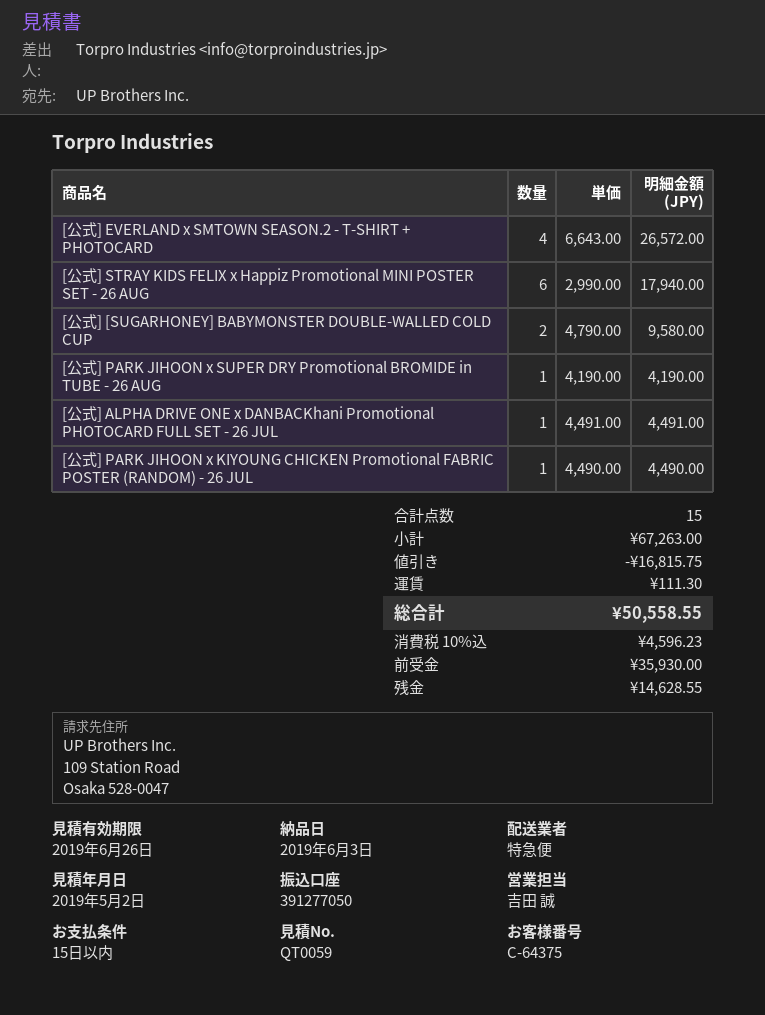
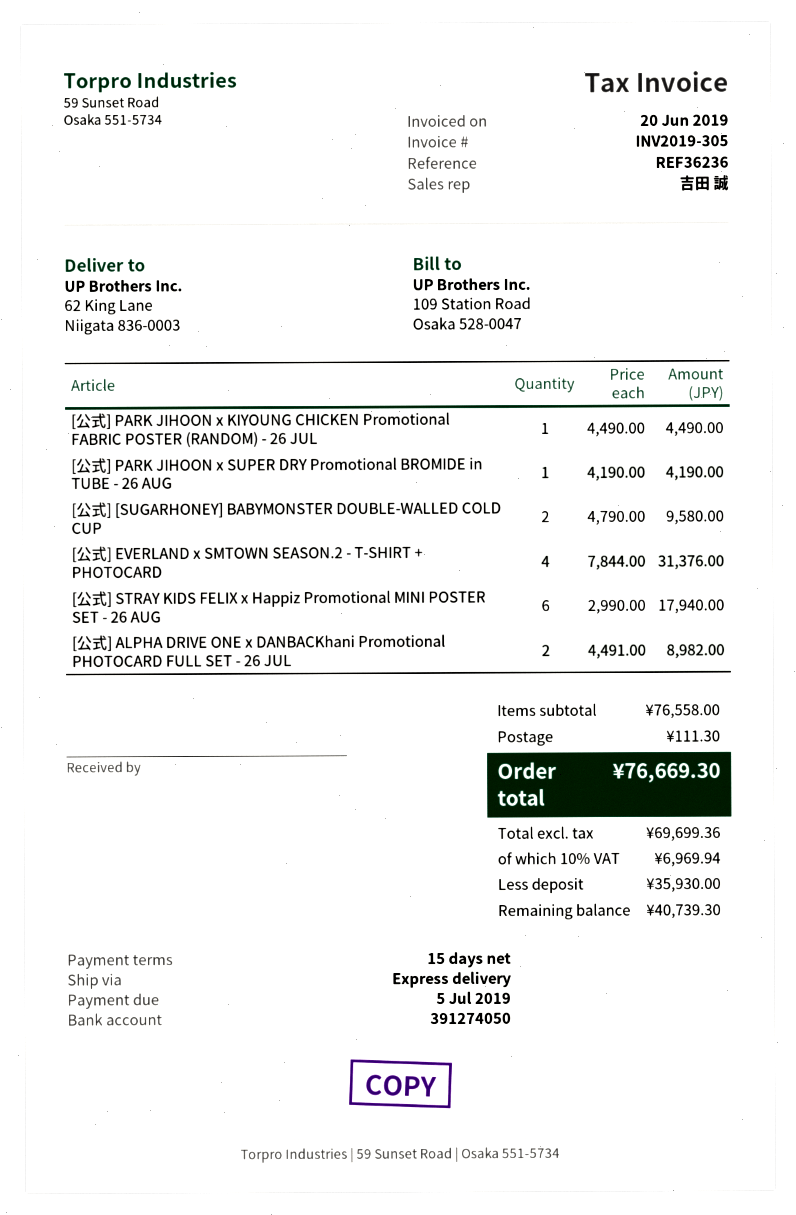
bank account: 391277050 -> 391274050
[公式] EVERLAND x SMTOWN SEASON.2 - T-SHIRT + PHOTOCARD: 4 x 6643.00 = 26572.00 -> 4 x 7844.00 = 31376.00
[公式] ALPHA DRIVE ONE x DANBACKhani Promotional PHOTOCARD FULL SET - 26 JUL: 1 x 4491.00 = 4491.00 -> 2 x 4491.00 = 8982.00
subtotal: 67263.00 -> 76558.00
discount: 16815.75 -> none
tax: 10% = 4596.23 -> 10% = 6969.94
total: 50558.55 -> 76669.30
balance: 14628.55 -> 40739.30

